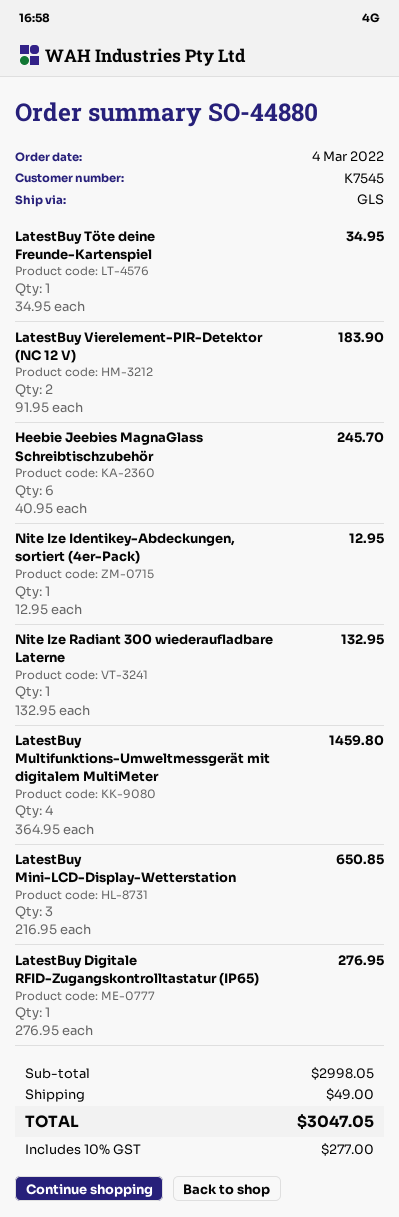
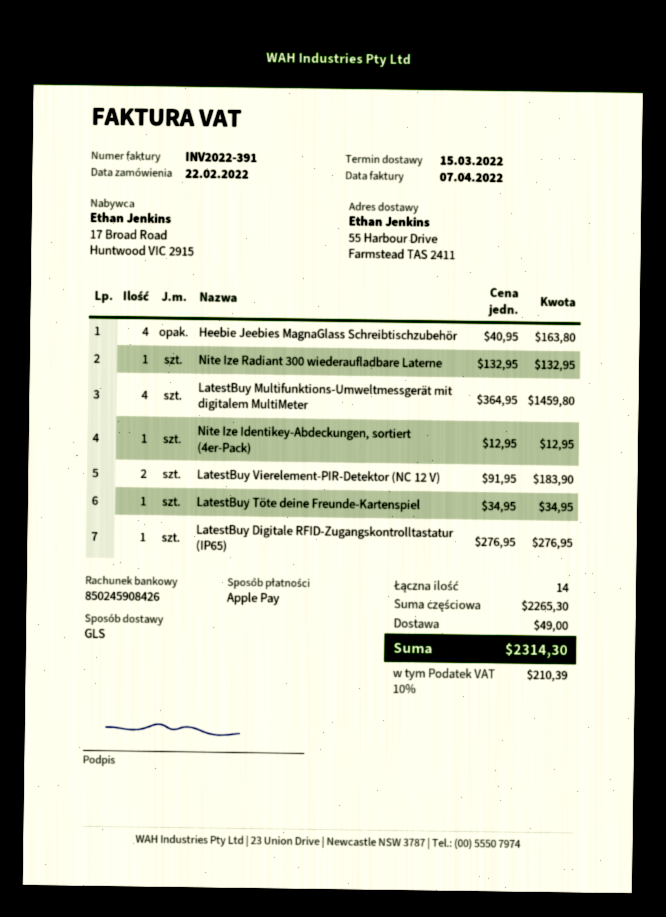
order date: 2022-03-04 -> 2022-02-22
Heebie Jeebies MagnaGlass Schreibtischzubehör: 6 x 40.95 = 245.70 -> 4 x 40.95 = 163.80
LatestBuy Mini-LCD-Display-Wetterstation: 3 x 216.95 = 650.85 -> none
subtotal: 2998.05 -> 2265.30
tax: 10% = 277.00 -> 10% = 210.39
total: 3047.05 -> 2314.30

